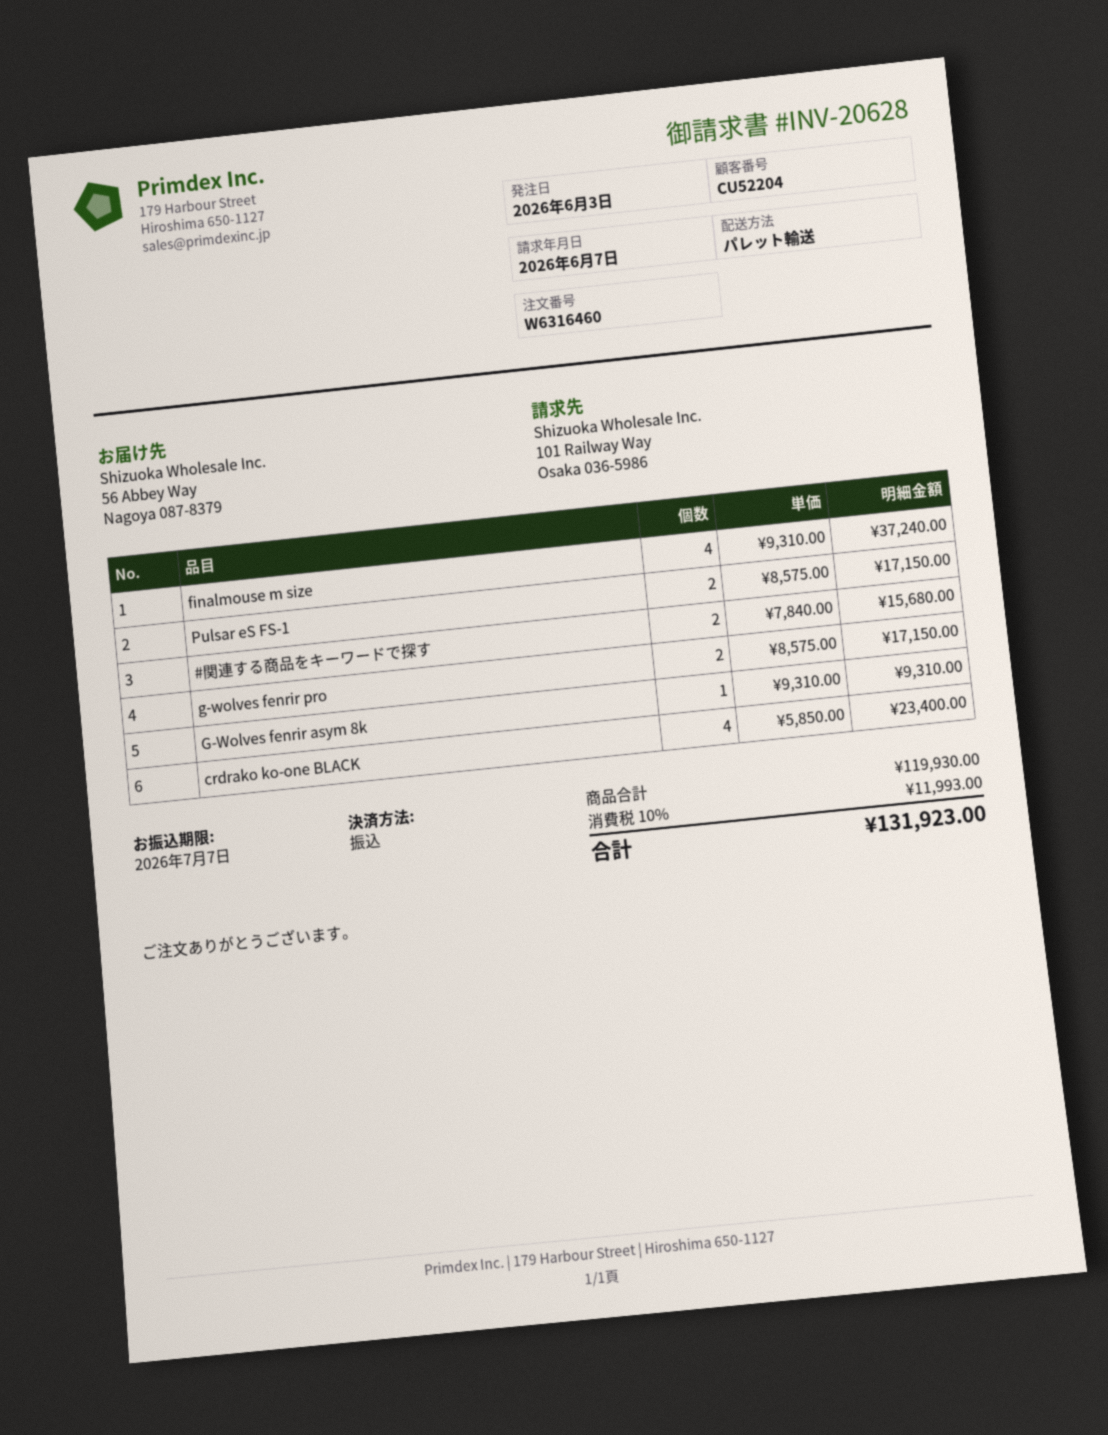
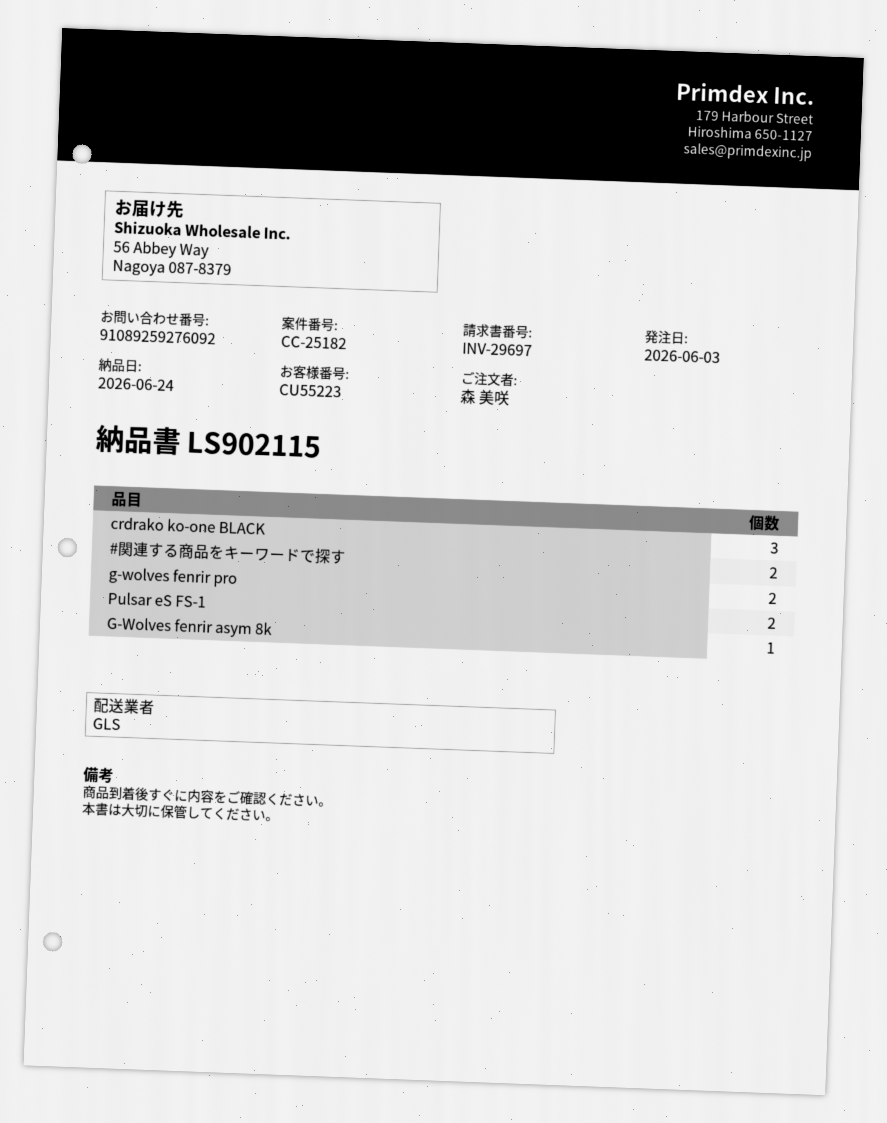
invoice number: INV-20628 -> INV-29697
customer number: CU52204 -> CU55223
shipping method: pallet freight -> GLS
finalmouse m size: 4 -> none
crdrako ko-one BLACK: 4 -> 3

